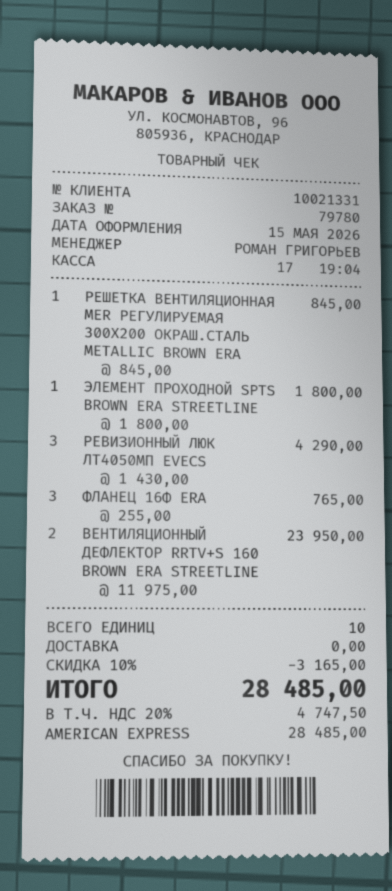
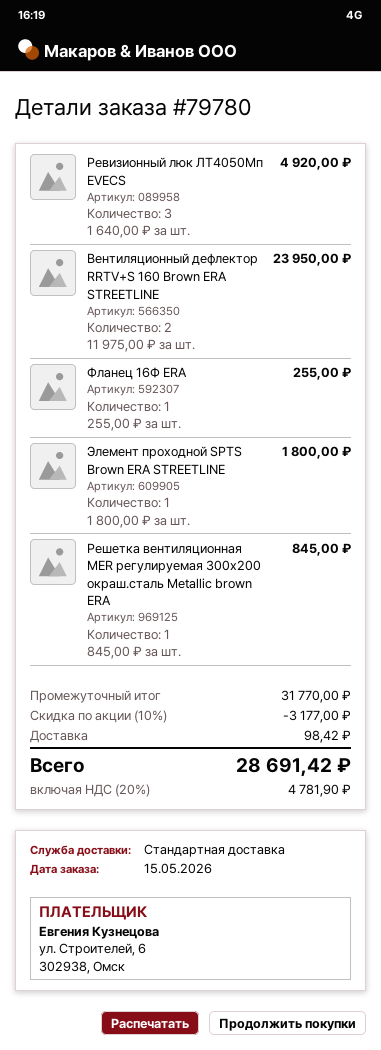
РЕВИЗИОННЫЙ ЛЮК ЛТ4050МП EVECS: 3 x 1430.00 = 4290.00 -> 3 x 1640.00 = 4920.00
ФЛАНЕЦ 16Ф ERA: 3 x 255.00 = 765.00 -> 1 x 255.00 = 255.00
discount: 10% = 3165.00 -> 10% = 3177.00
shipping: 0.00 -> 98.42
tax: 20% = 4747.50 -> 20% = 4781.90
total: 28485.00 -> 28691.42

